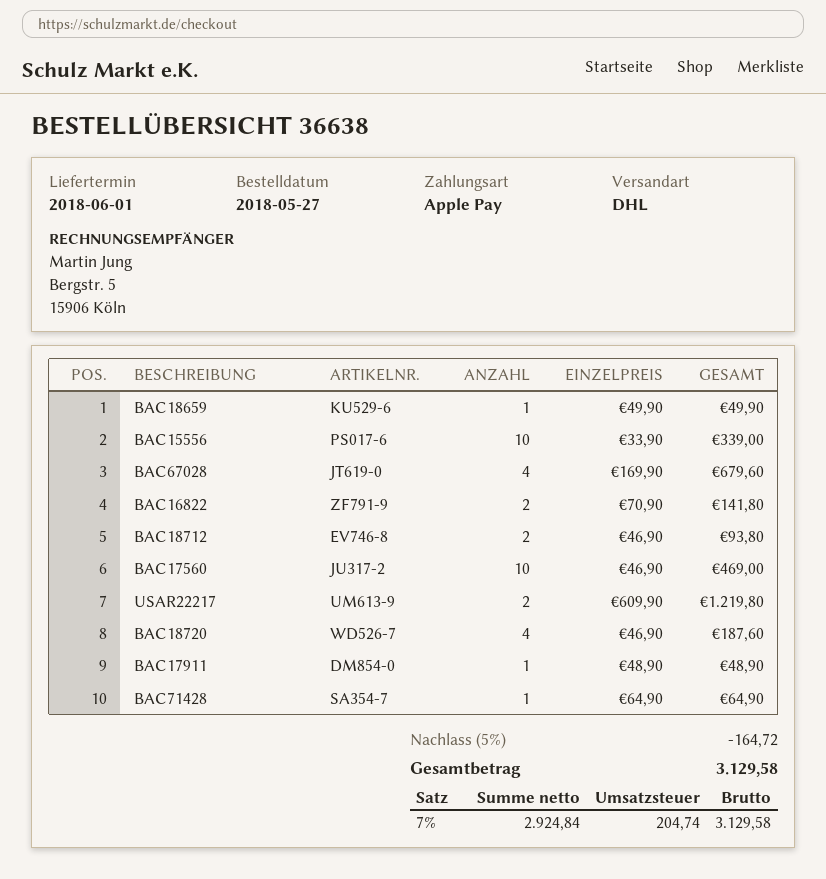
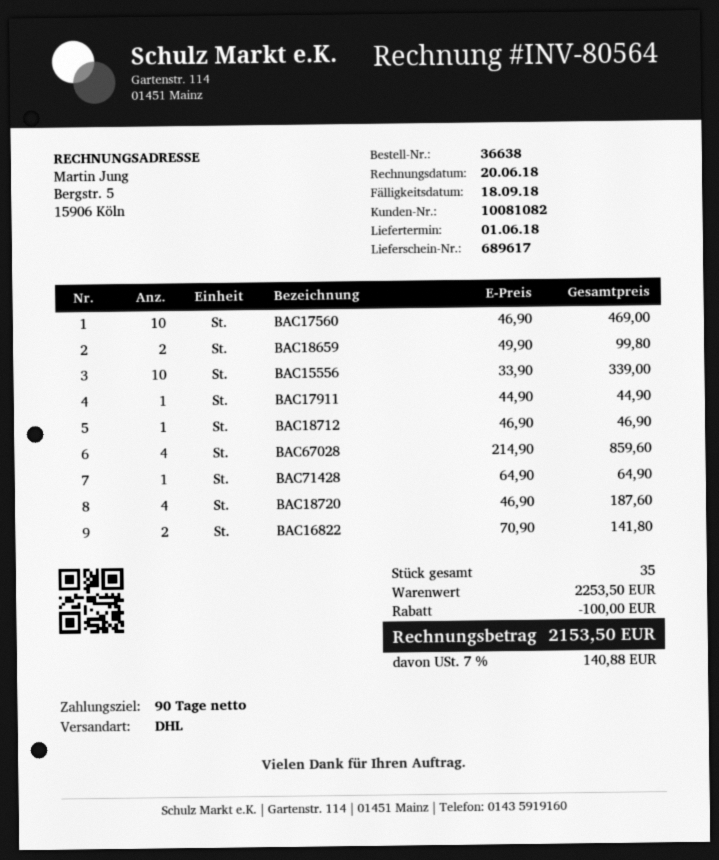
BAC18659: 1 x 49.90 = 49.90 -> 2 x 49.90 = 99.80
BAC67028: 4 x 169.90 = 679.60 -> 4 x 214.90 = 859.60
BAC18712: 2 x 46.90 = 93.80 -> 1 x 46.90 = 46.90
USAR22217: 2 x 609.90 = 1219.80 -> none
BAC17911: 1 x 48.90 = 48.90 -> 1 x 44.90 = 44.90
discount: 164.72 -> 100.00
tax: 7% = 204.74 -> 7% = 140.88
total: 3129.58 -> 2153.50

